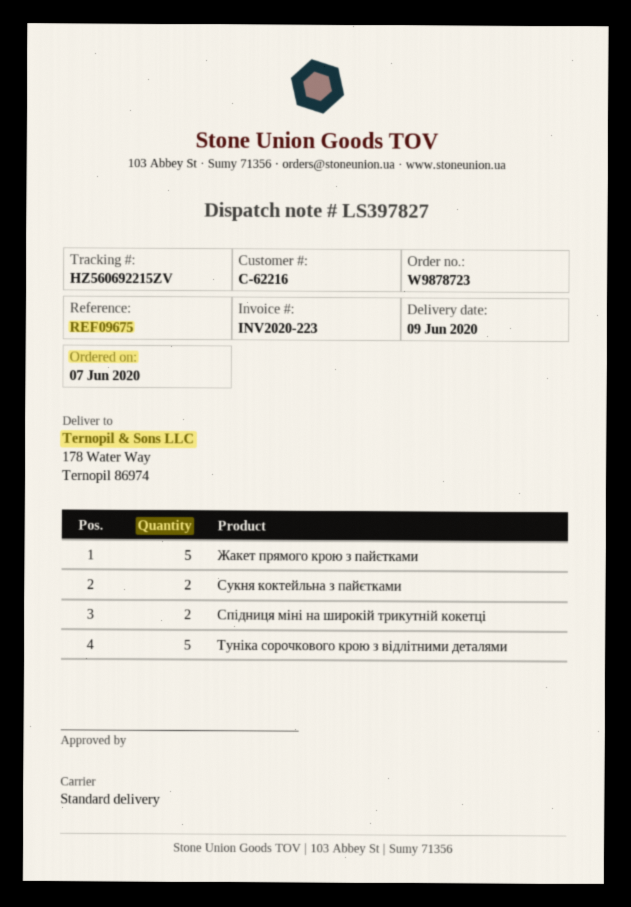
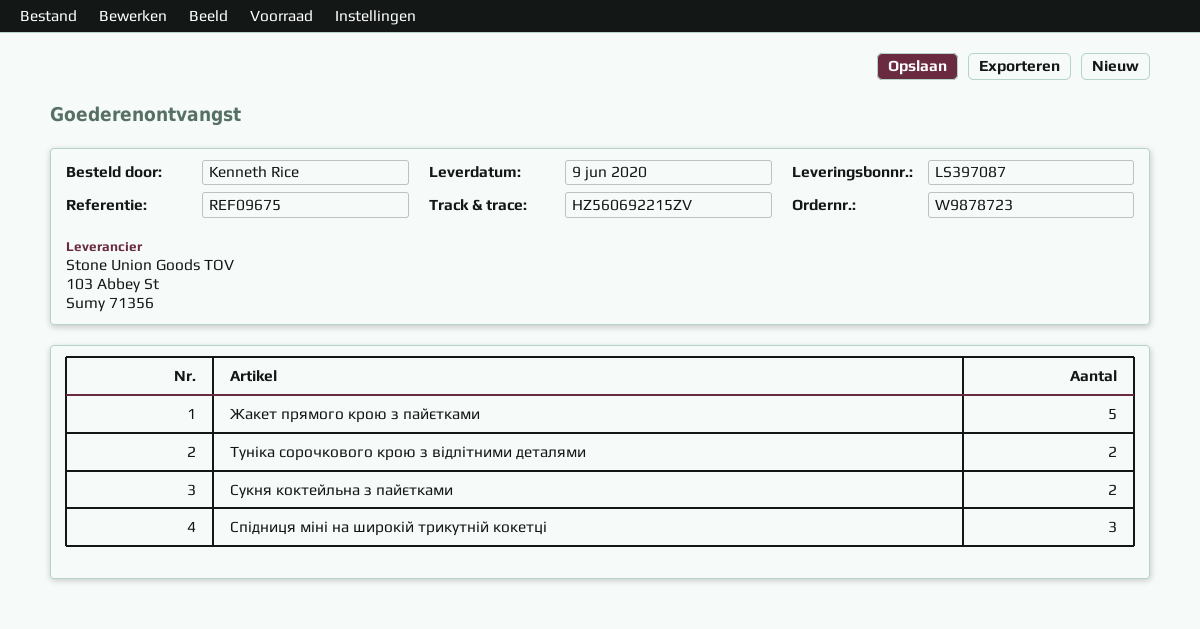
delivery note number: LS397827 -> LS397087
Спідниця міні на широкій трикутній кокетці: 2 -> 3
Туніка сорочкового крою з відлітними деталями: 5 -> 2

